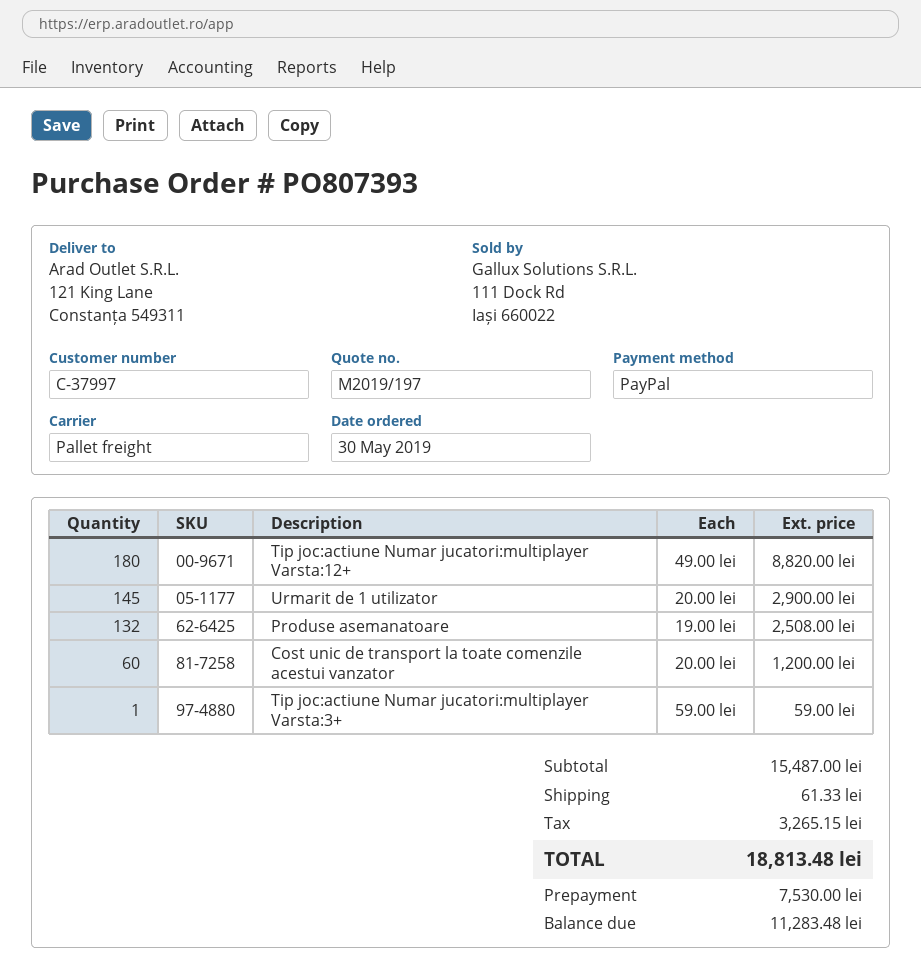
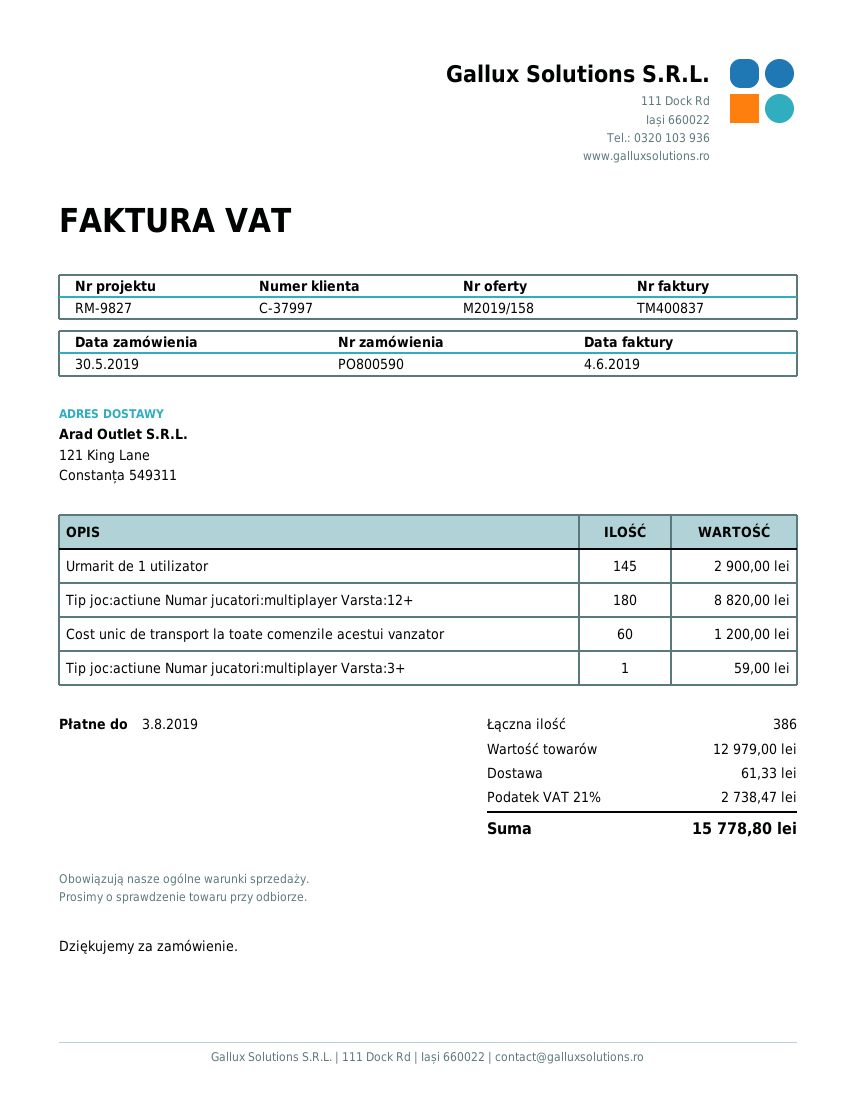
quote number: M2019/197 -> M2019/158
order number: PO807393 -> PO800590
Produse asemanatoare: 132 for 2508.00 -> none
subtotal: 15487.00 -> 12979.00
tax: 3265.15 -> 2738.47
total: 18813.48 -> 15778.80

